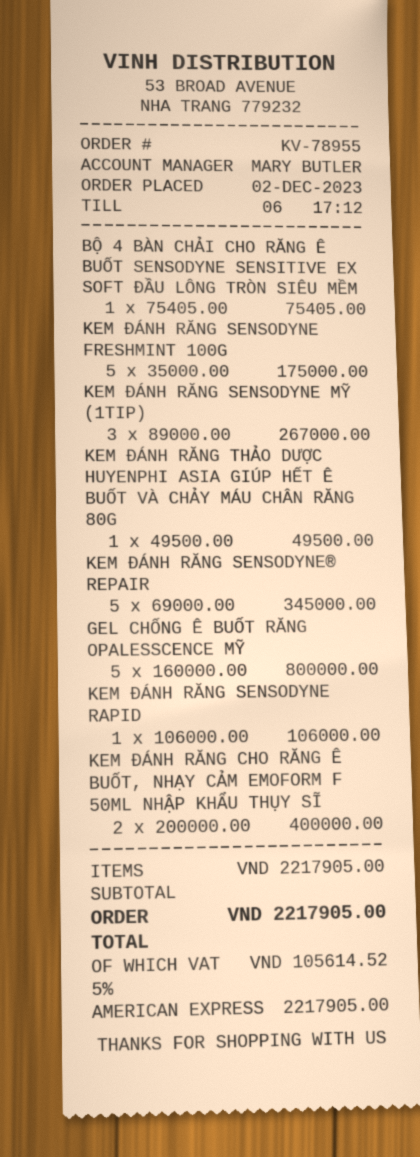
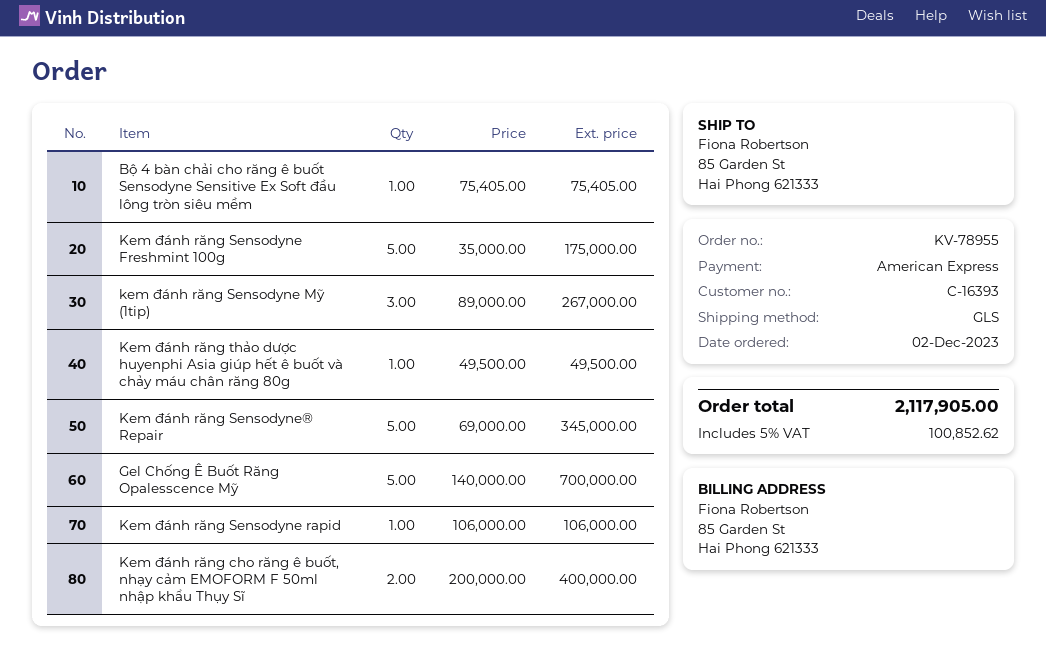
GEL CHỐNG Ê BUỐT RĂNG OPALESSCENCE MỸ: 5 x 160000.00 = 800000.00 -> 5 x 140000.00 = 700000.00
tax: 5% = 105614.52 -> 5% = 100852.62
total: 2217905.00 -> 2117905.00

